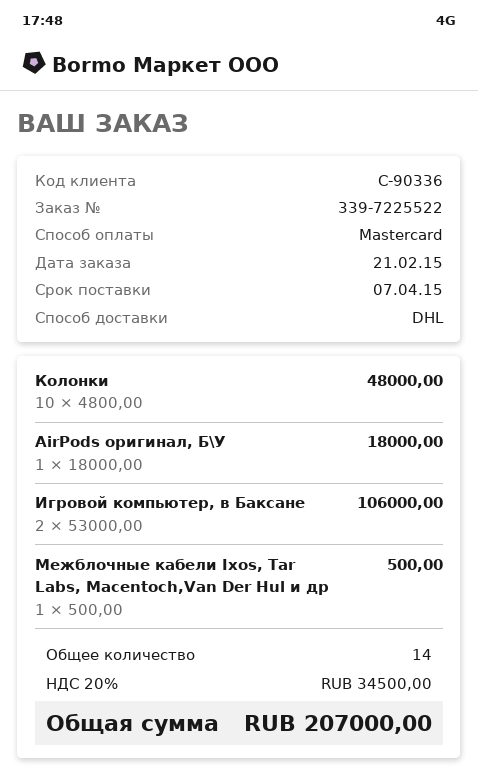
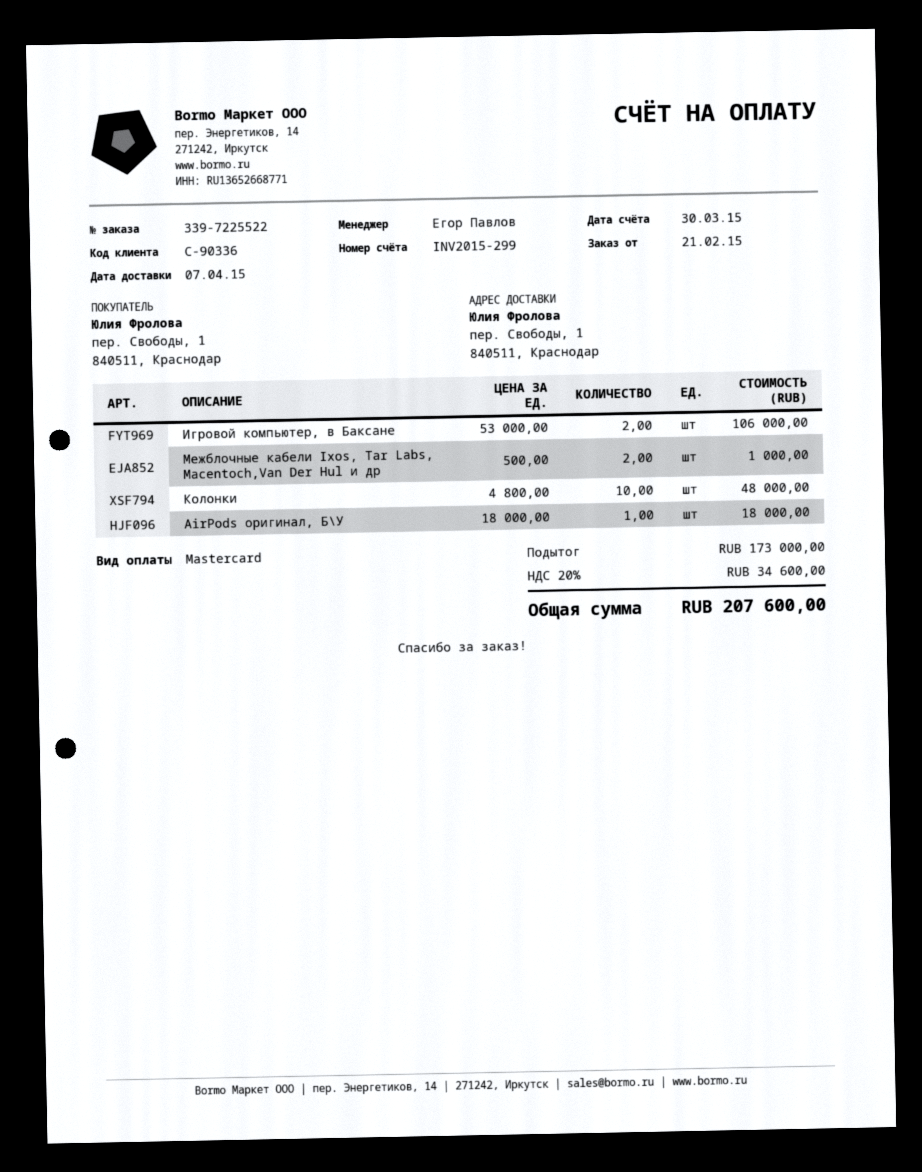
Межблочные кабели Ixos, Tar Labs, Macentoch,Van Der Hul и др: 1 x 500.00 = 500.00 -> 2 x 500.00 = 1000.00
tax: 20% = 34500.00 -> 20% = 34600.00
total: 207000.00 -> 207600.00

